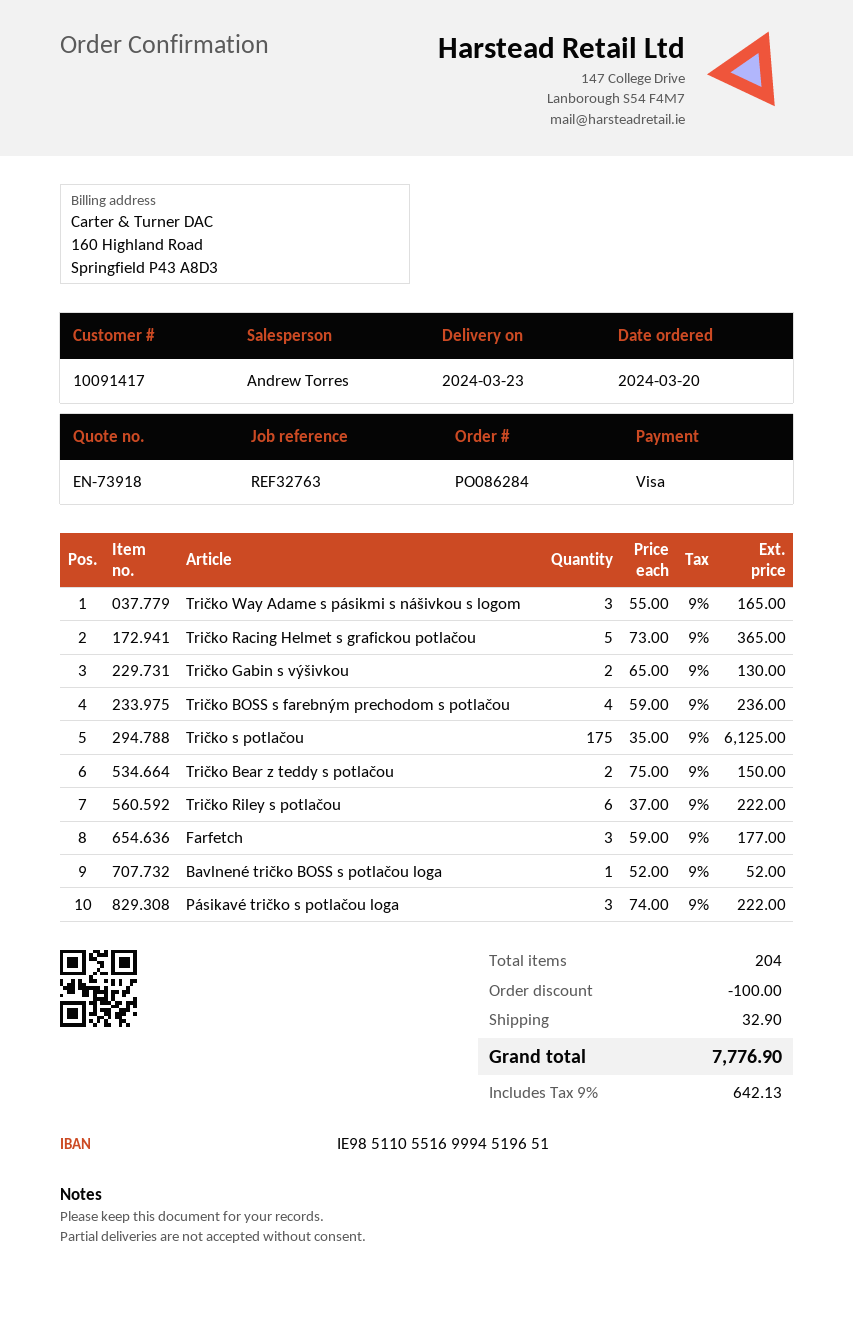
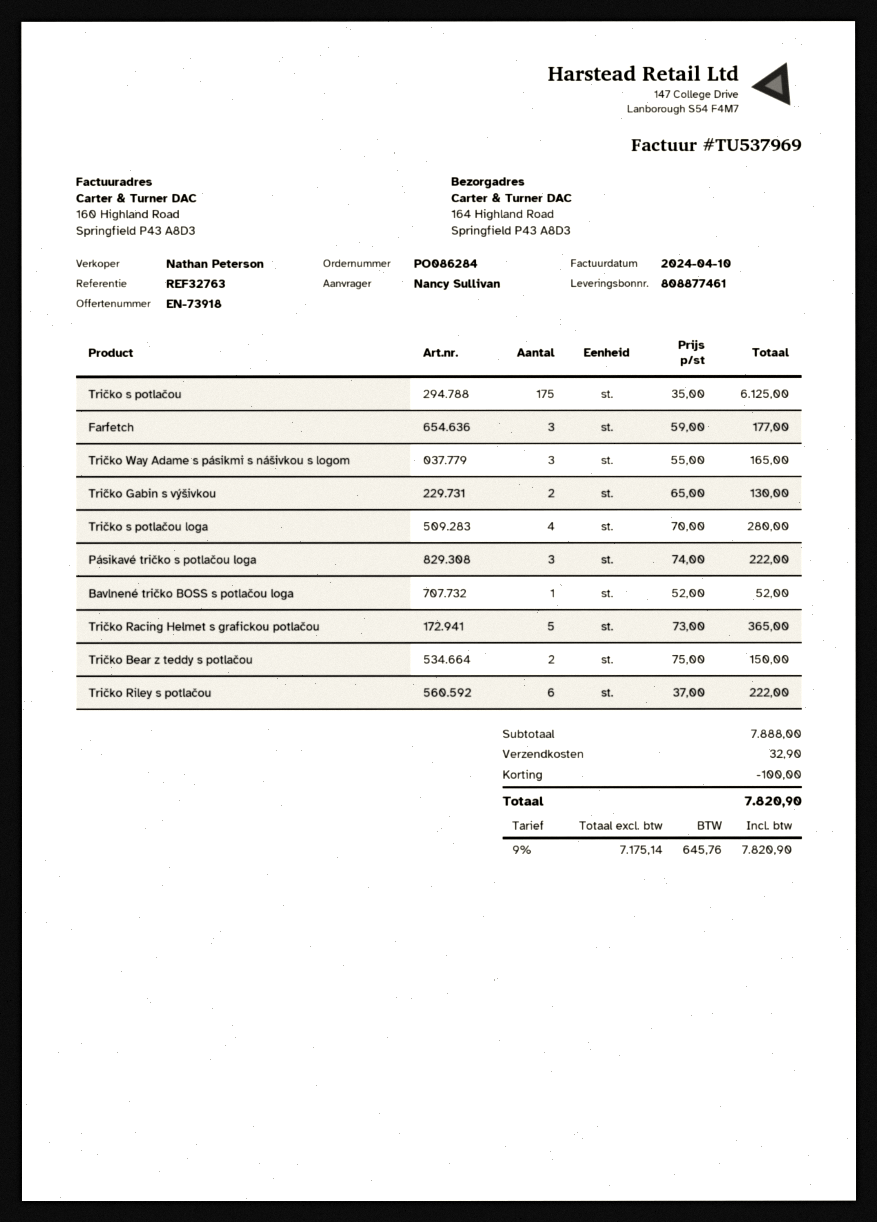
sales rep: Andrew Torres -> Nathan Peterson
Tričko BOSS s farebným prechodom s potlačou: 4 x 59.00 = 236.00 -> none
Tričko s potlačou loga: none -> 4 x 70.00 = 280.00
tax: 9% = 642.13 -> 9% = 645.76
total: 7776.90 -> 7820.90

